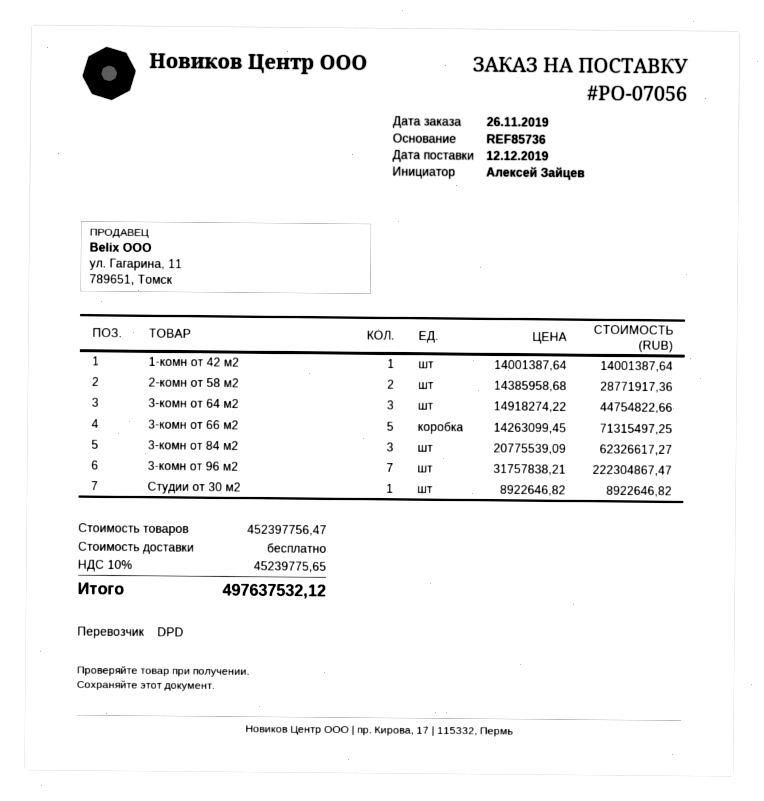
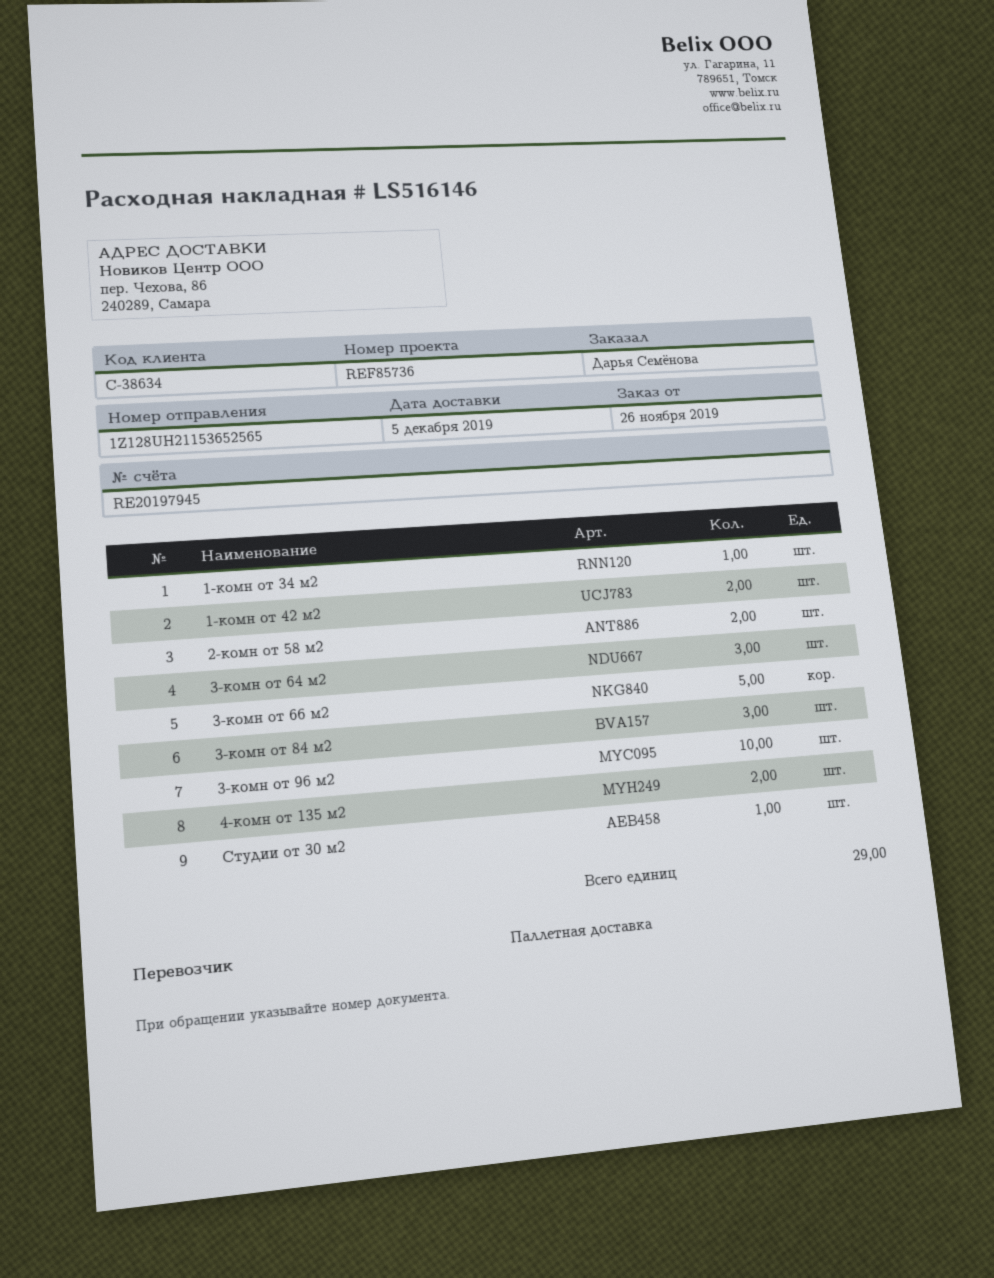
delivery date: 2019-12-12 -> 2019-12-05
ordered by: Алексей Зайцев -> Дарья Семёнова
shipping method: DPD -> pallet freight
1-комн от 42 м2: 1 -> 2
3-комн от 96 м2: 7 -> 10
1-комн от 34 м2: none -> 1
4-комн от 135 м2: none -> 2

